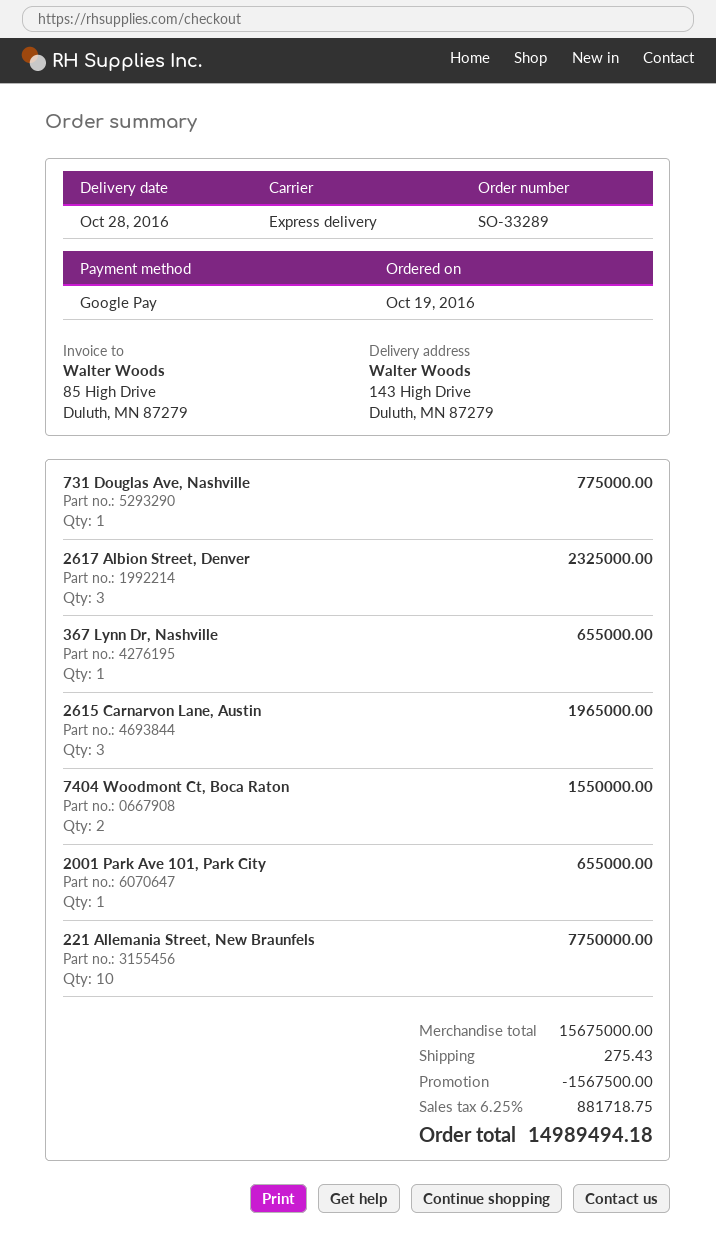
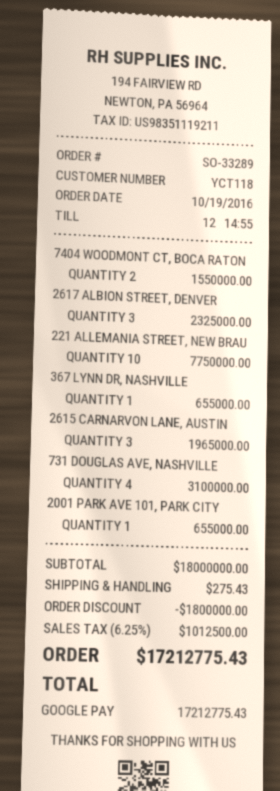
731 Douglas Ave, Nashville: 1 for 775000.00 -> 4 for 3100000.00
subtotal: 15675000.00 -> 18000000.00
discount: 1567500.00 -> 1800000.00
tax: 6.25% = 881718.75 -> 6.25% = 1012500.00
total: 14989494.18 -> 17212775.43

